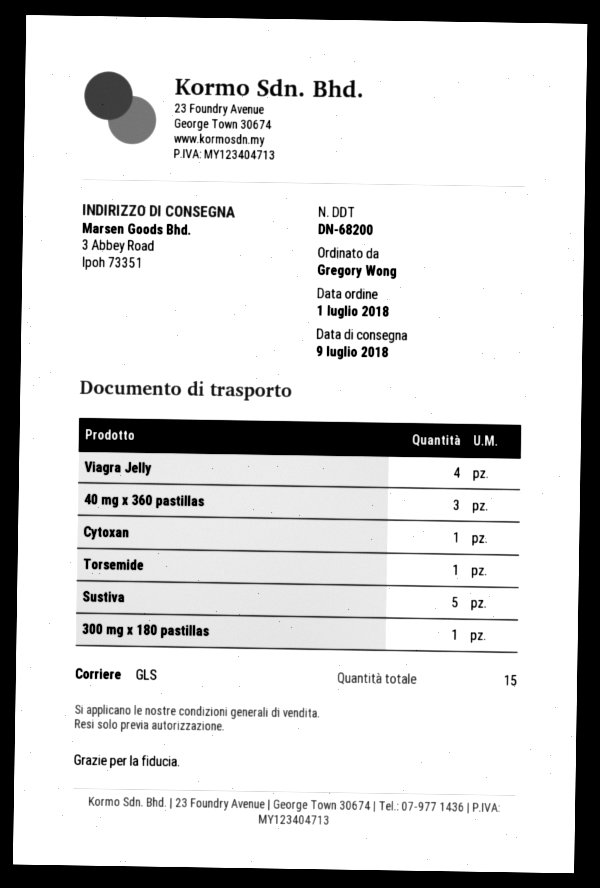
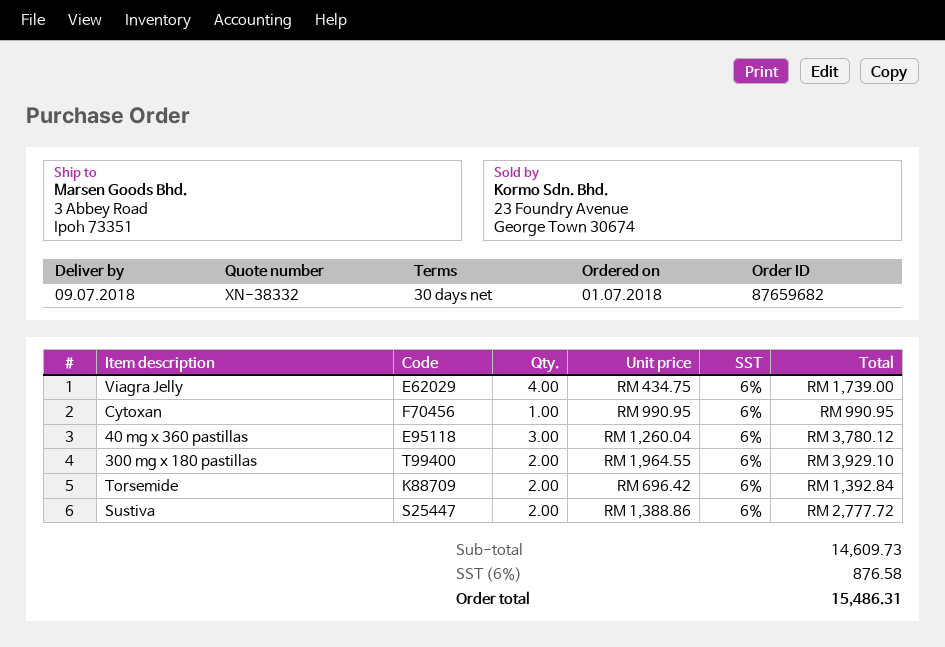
Torsemide: 1 -> 2
Sustiva: 5 -> 2
300 mg x 180 pastillas: 1 -> 2

